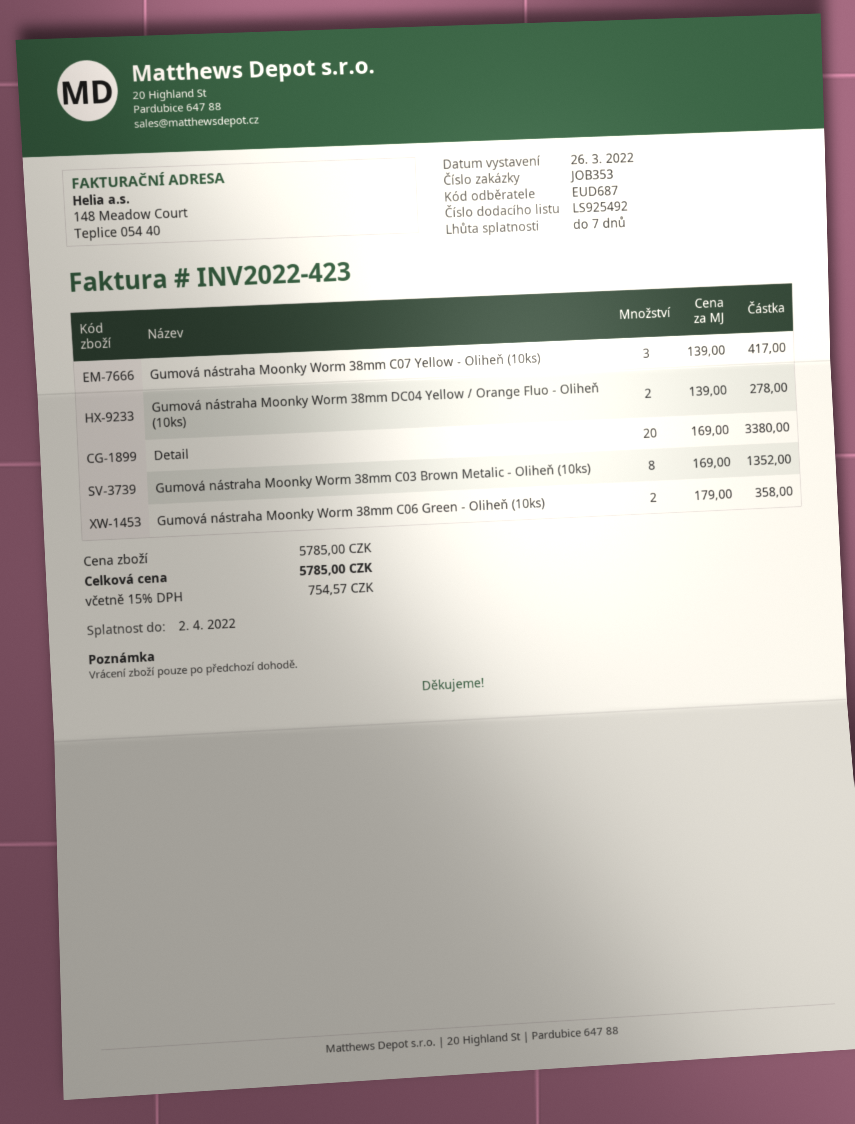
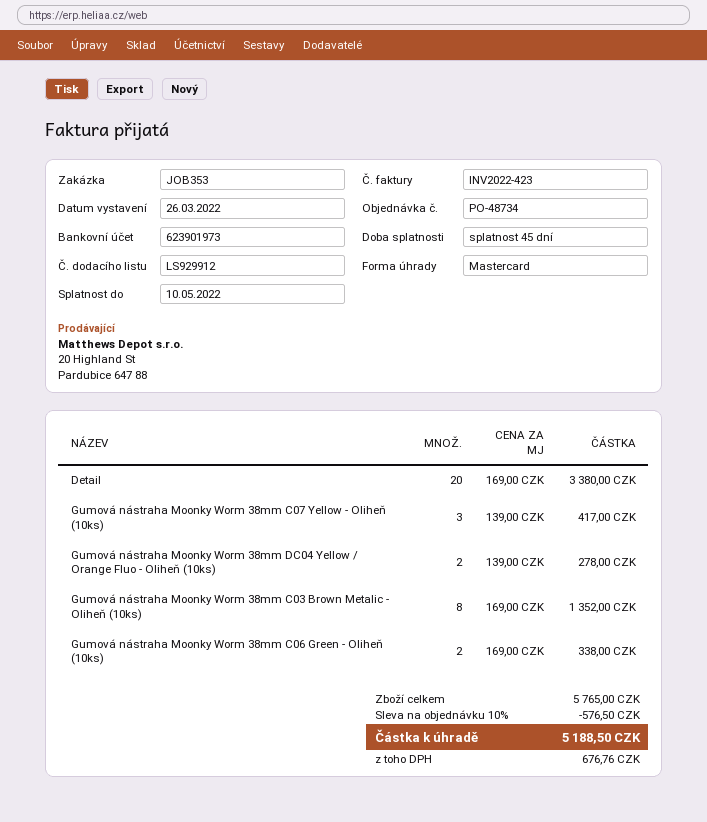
delivery note number: LS925492 -> LS929912
payment terms: 7 days -> 45 days
due date: 2022-04-02 -> 2022-05-10
Gumová nástraha Moonky Worm 38mm C06 Green - Oliheň (10ks): 2 x 179.00 = 358.00 -> 2 x 169.00 = 338.00
subtotal: 5785.00 -> 5765.00
discount: none -> 10% = 576.50
tax: 754.57 -> 676.76
total: 5785.00 -> 5188.50

